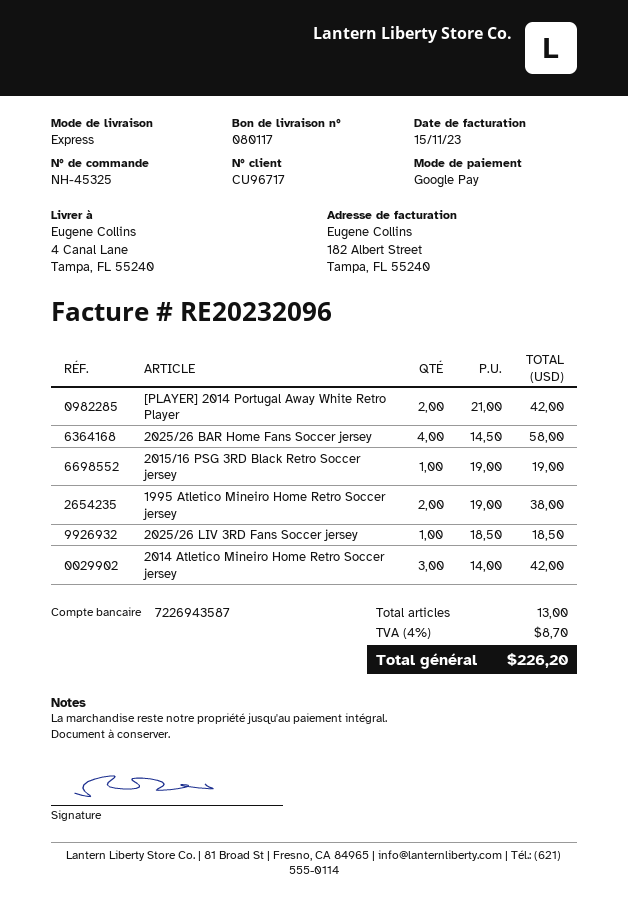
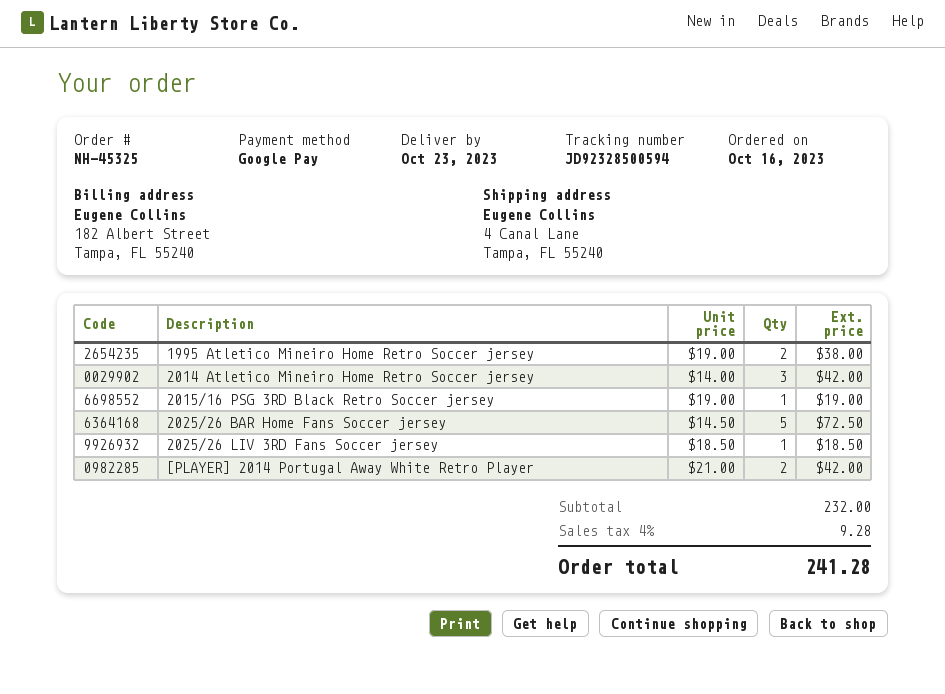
2025/26 BAR Home Fans Soccer jersey: 4 x 14.50 = 58.00 -> 5 x 14.50 = 72.50
tax: 4% = 8.70 -> 4% = 9.28
total: 226.20 -> 241.28

